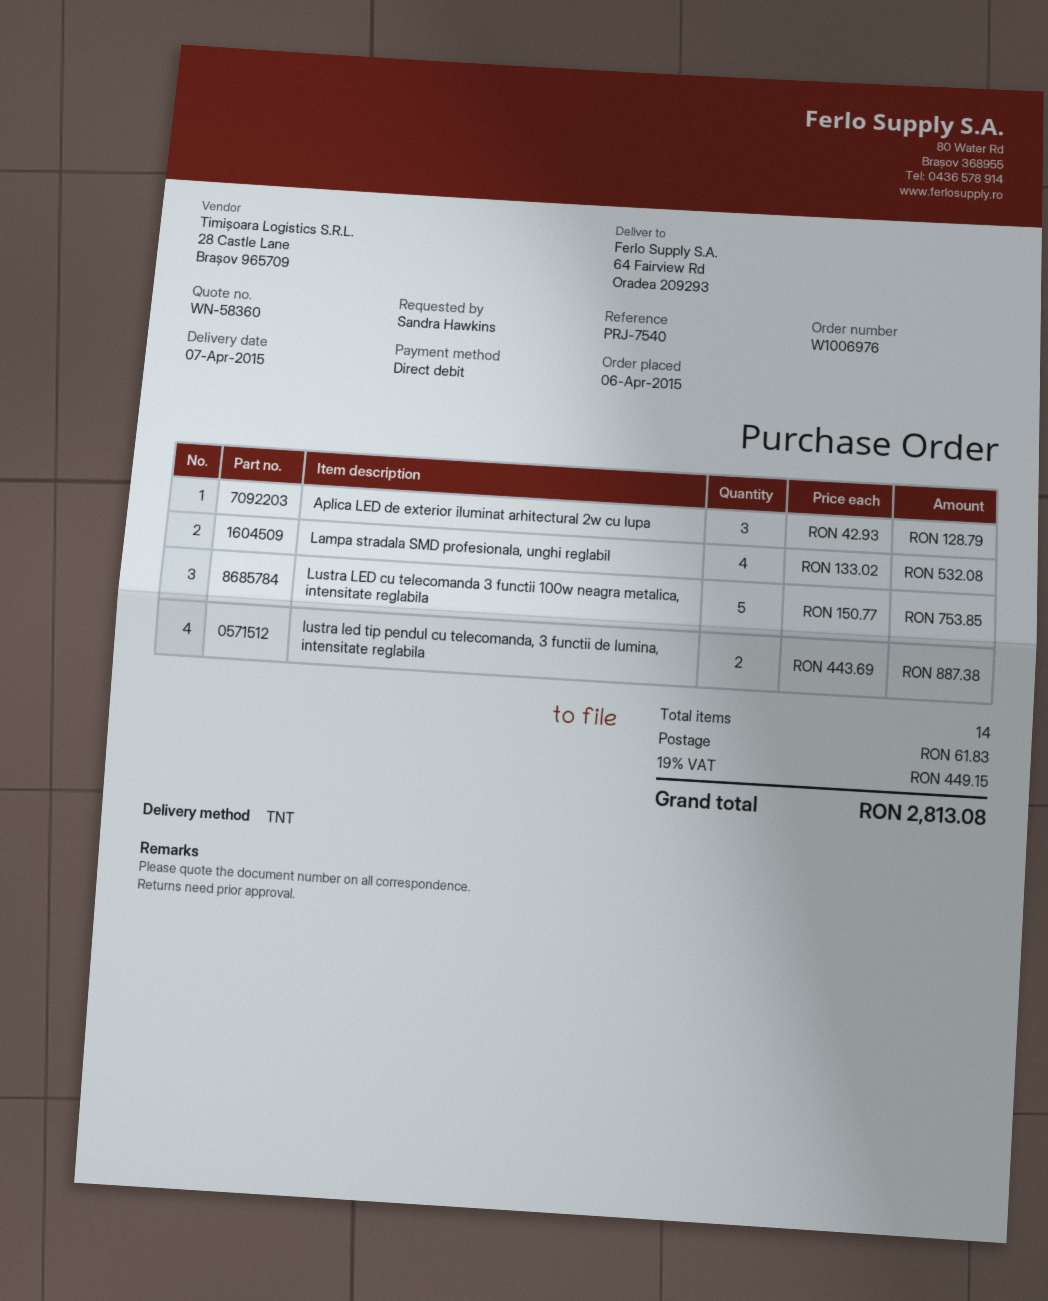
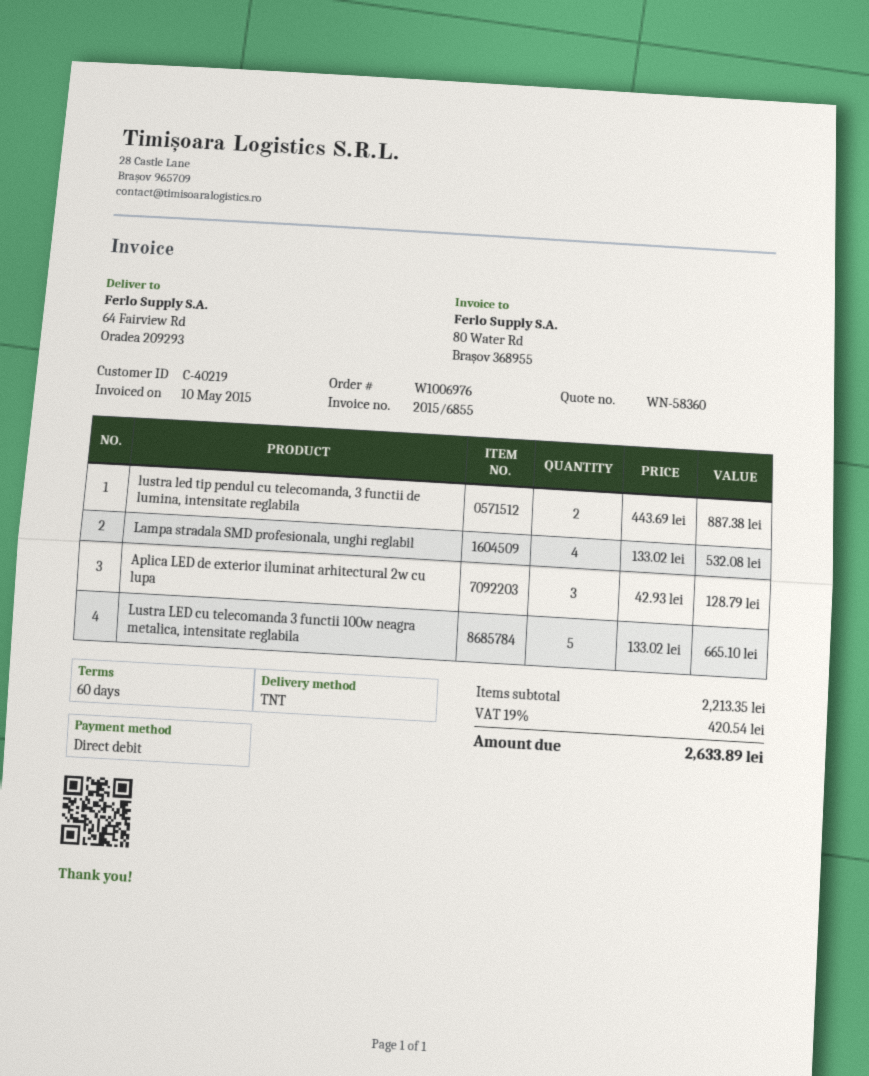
Lustra LED cu telecomanda 3 functii 100w neagra metalica, intensitate reglabila: 5 x 150.77 = 753.85 -> 5 x 133.02 = 665.10
shipping: 61.83 -> none
tax: 19% = 449.15 -> 19% = 420.54
total: 2813.08 -> 2633.89

